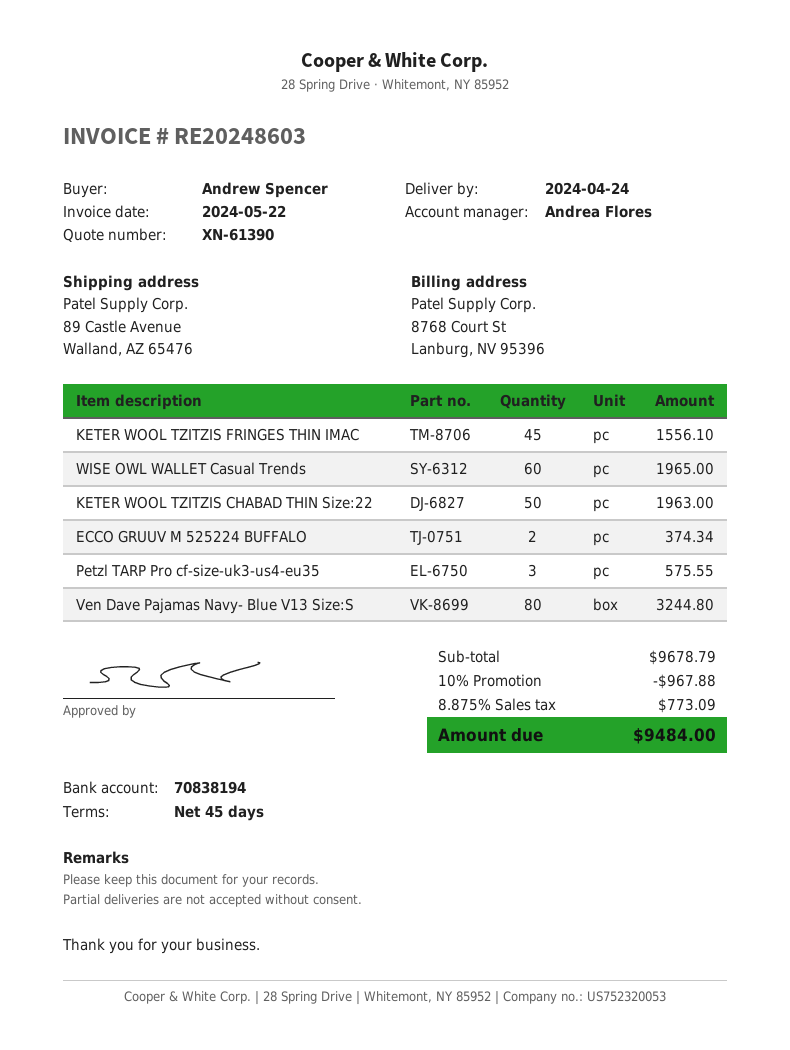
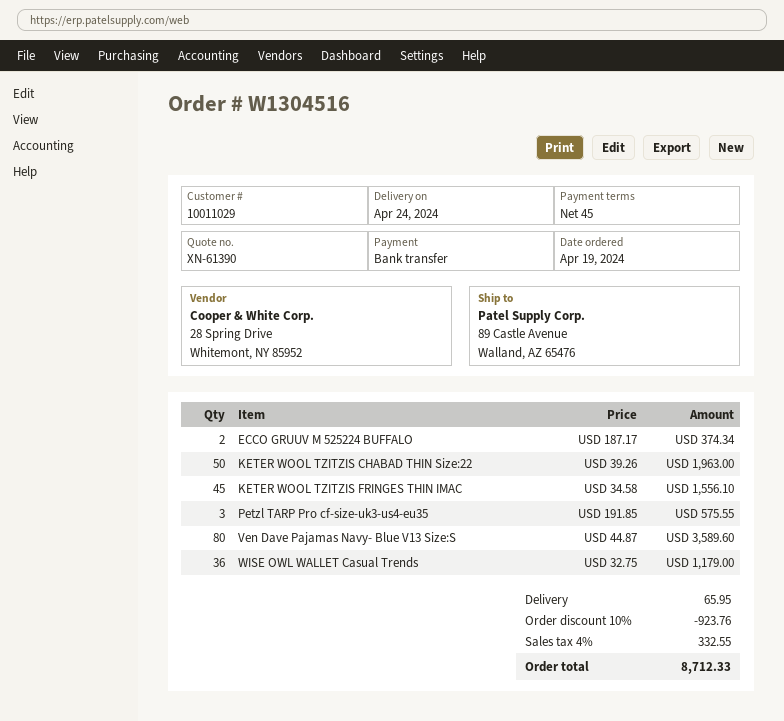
WISE OWL WALLET Casual Trends: 60 for 1965.00 -> 36 for 1179.00
Ven Dave Pajamas Navy- Blue V13 Size:S: 80 for 3244.80 -> 80 for 3589.60
discount: 10% = 967.88 -> 10% = 923.76
shipping: none -> 65.95
tax: 8.875% = 773.09 -> 4% = 332.55
total: 9484.00 -> 8712.33

